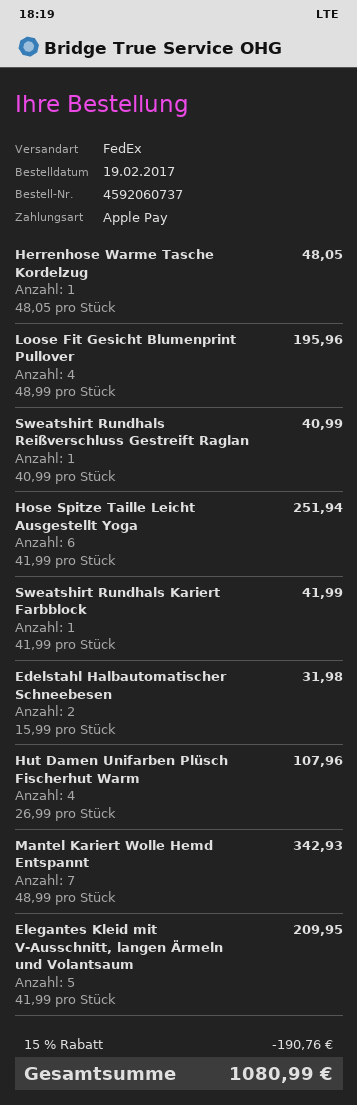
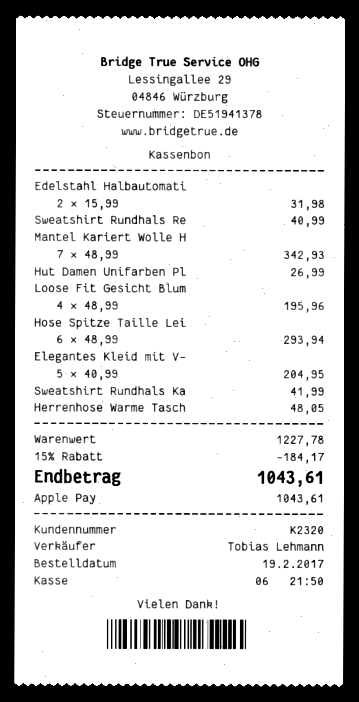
Hose Spitze Taille Leicht Ausgestellt Yoga: 6 x 41.99 = 251.94 -> 6 x 48.99 = 293.94
Hut Damen Unifarben Plüsch Fischerhut Warm: 4 x 26.99 = 107.96 -> 1 x 26.99 = 26.99
Elegantes Kleid mit V-Ausschnitt, langen Ärmeln und Volantsaum: 5 x 41.99 = 209.95 -> 5 x 40.99 = 204.95
discount: 15% = 190.76 -> 15% = 184.17
total: 1080.99 -> 1043.61

